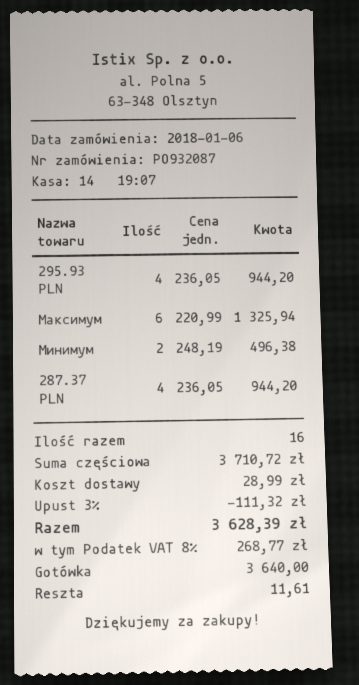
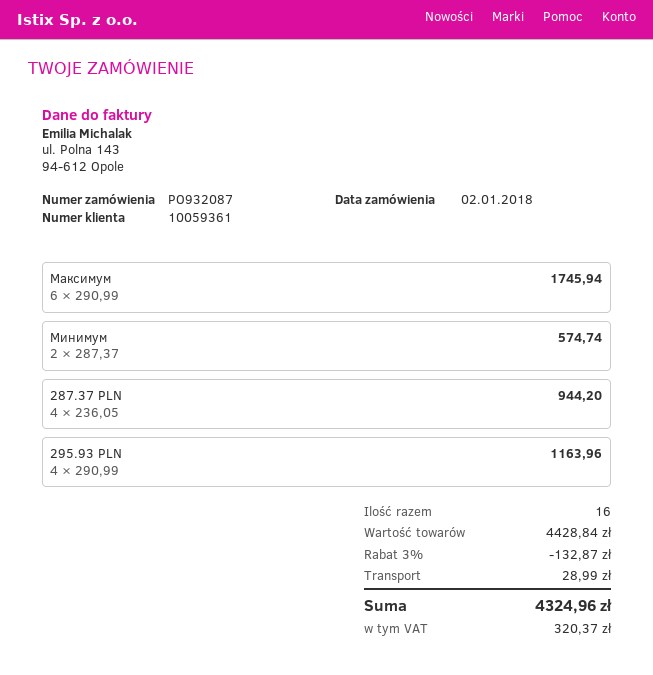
order date: 2018-01-06 -> 2018-01-02
295.93 PLN: 4 x 236.05 = 944.20 -> 4 x 290.99 = 1163.96
Максимум: 6 x 220.99 = 1325.94 -> 6 x 290.99 = 1745.94
Минимум: 2 x 248.19 = 496.38 -> 2 x 287.37 = 574.74
subtotal: 3710.72 -> 4428.84
discount: 3% = 111.32 -> 3% = 132.87
tax: 268.77 -> 320.37
total: 3628.39 -> 4324.96

